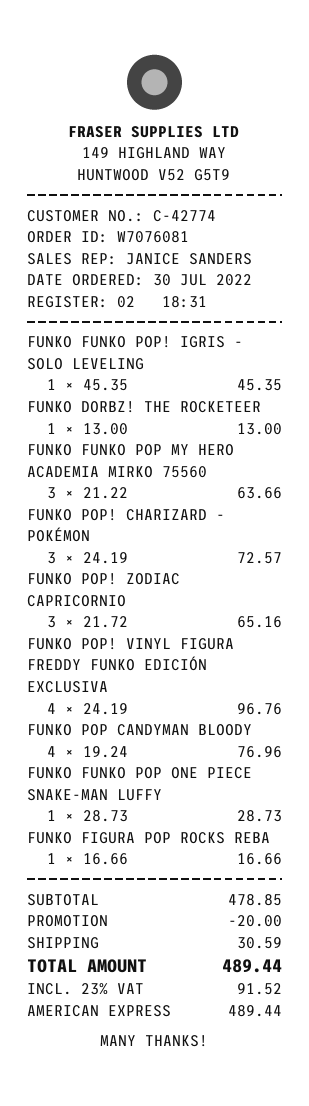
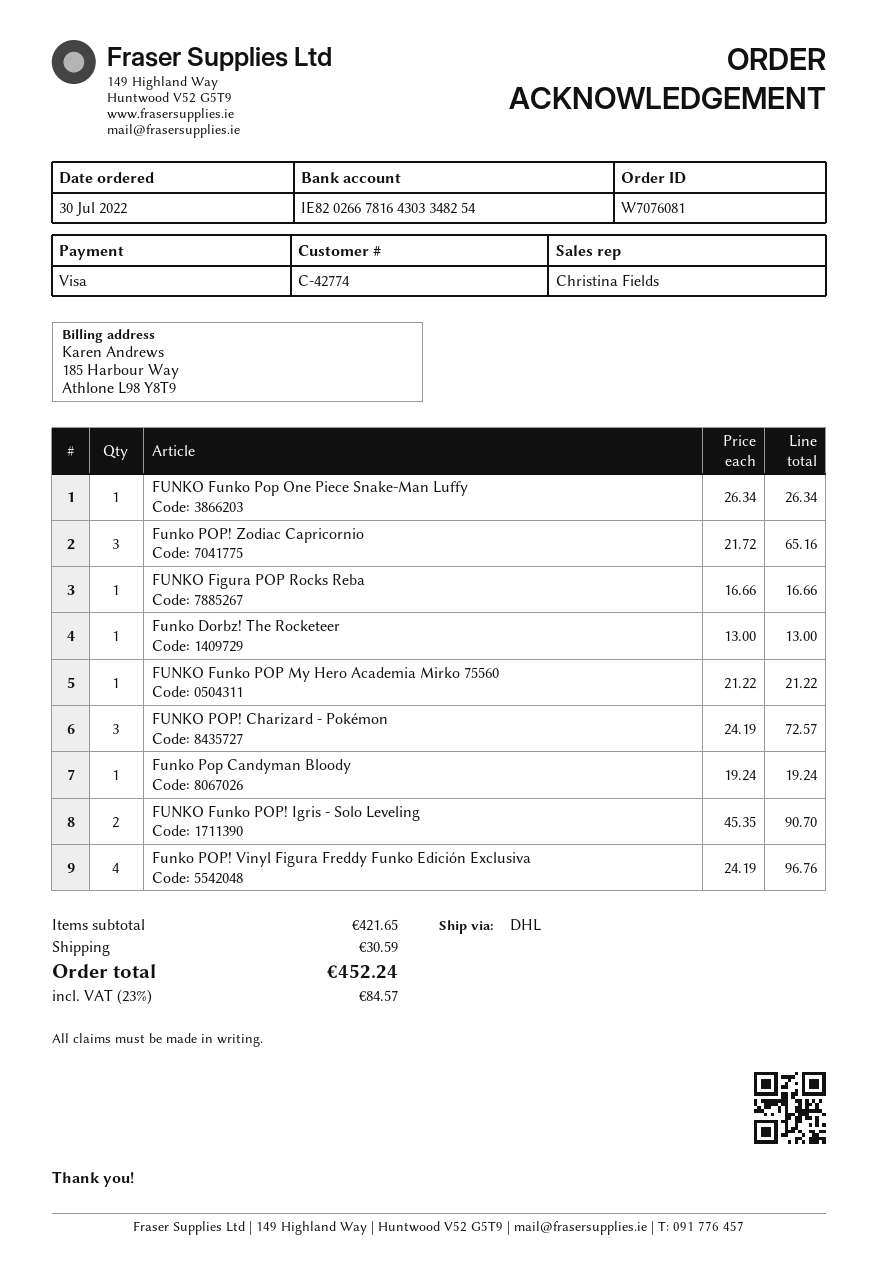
sales rep: JANICE SANDERS -> Christina Fields
payment method: American Express -> Visa
FUNKO FUNKO POP! IGRIS - SOLO LEVELING: 1 x 45.35 = 45.35 -> 2 x 45.35 = 90.70
FUNKO FUNKO POP MY HERO ACADEMIA MIRKO 75560: 3 x 21.22 = 63.66 -> 1 x 21.22 = 21.22
FUNKO POP CANDYMAN BLOODY: 4 x 19.24 = 76.96 -> 1 x 19.24 = 19.24
FUNKO FUNKO POP ONE PIECE SNAKE-MAN LUFFY: 1 x 28.73 = 28.73 -> 1 x 26.34 = 26.34
subtotal: 478.85 -> 421.65
discount: 20.00 -> none
tax: 23% = 91.52 -> 23% = 84.57
total: 489.44 -> 452.24

